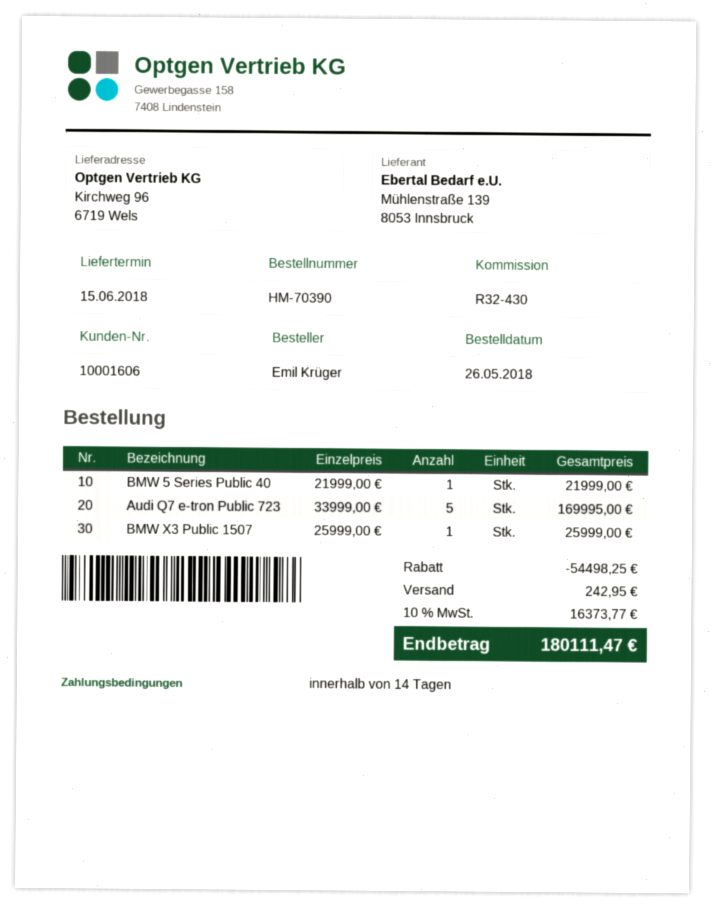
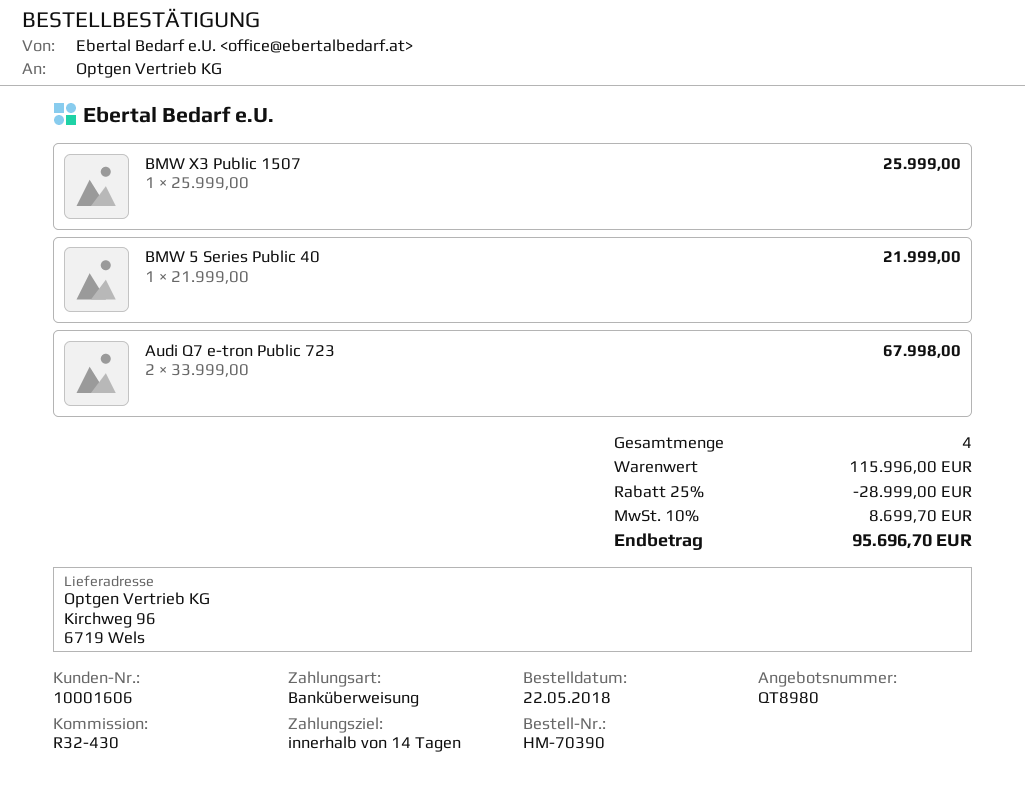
order date: 2018-05-26 -> 2018-05-22
Audi Q7 e-tron Public 723: 5 x 33999.00 = 169995.00 -> 2 x 33999.00 = 67998.00
discount: 54498.25 -> 28999.00
shipping: 242.95 -> none
tax: 10% = 16373.77 -> 10% = 8699.70
total: 180111.47 -> 95696.70

